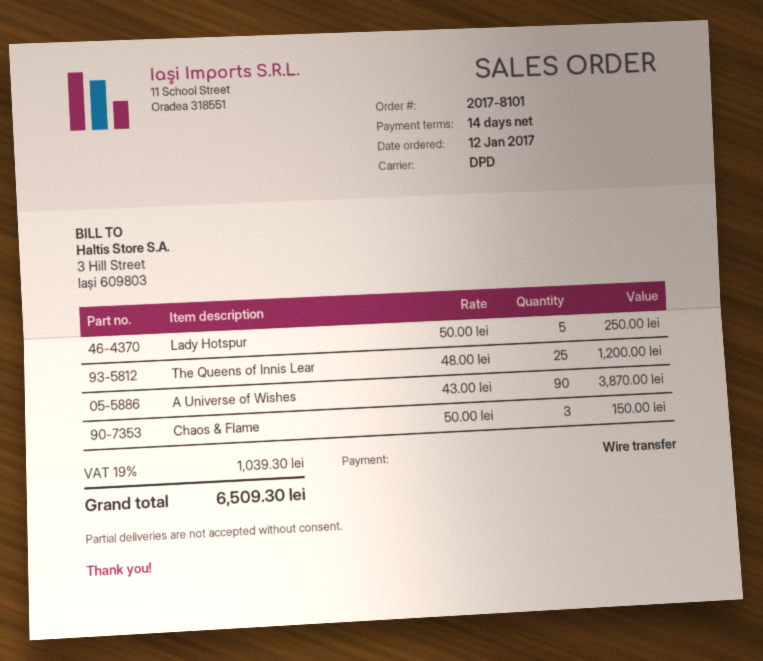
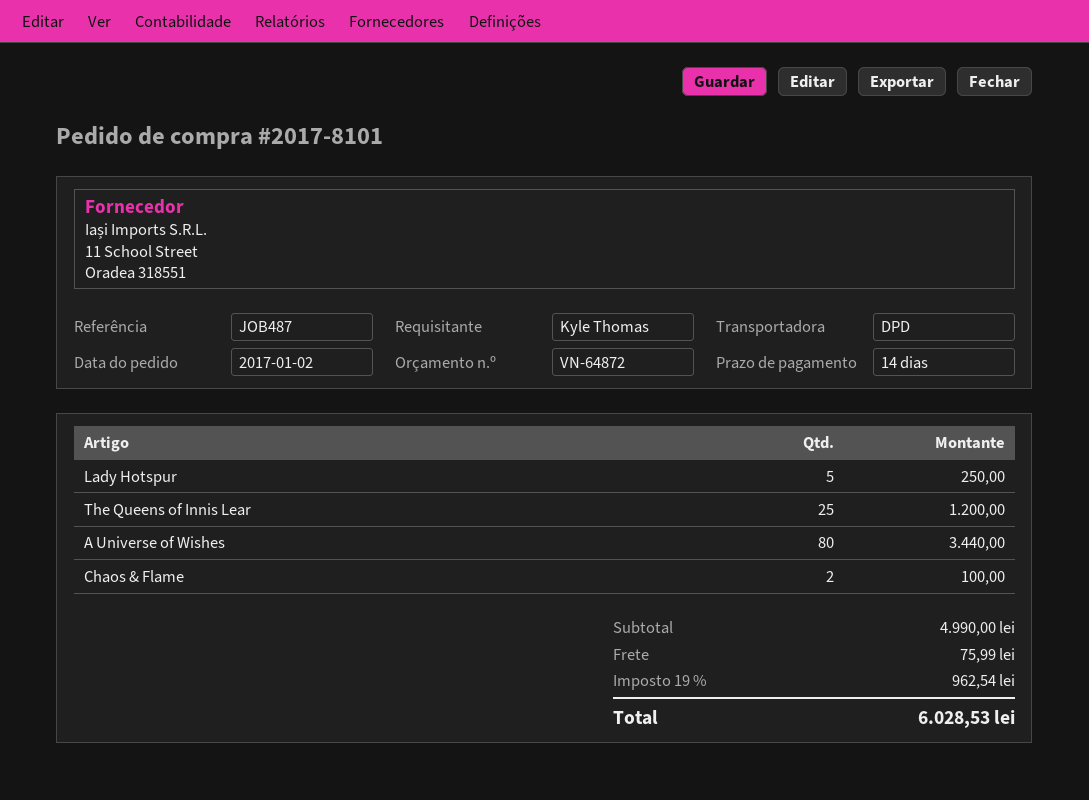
order date: 2017-01-12 -> 2017-01-02
A Universe of Wishes: 90 for 3870.00 -> 80 for 3440.00
Chaos & Flame: 3 for 150.00 -> 2 for 100.00
shipping: none -> 75.99
tax: 19% = 1039.30 -> 19% = 962.54
total: 6509.30 -> 6028.53

